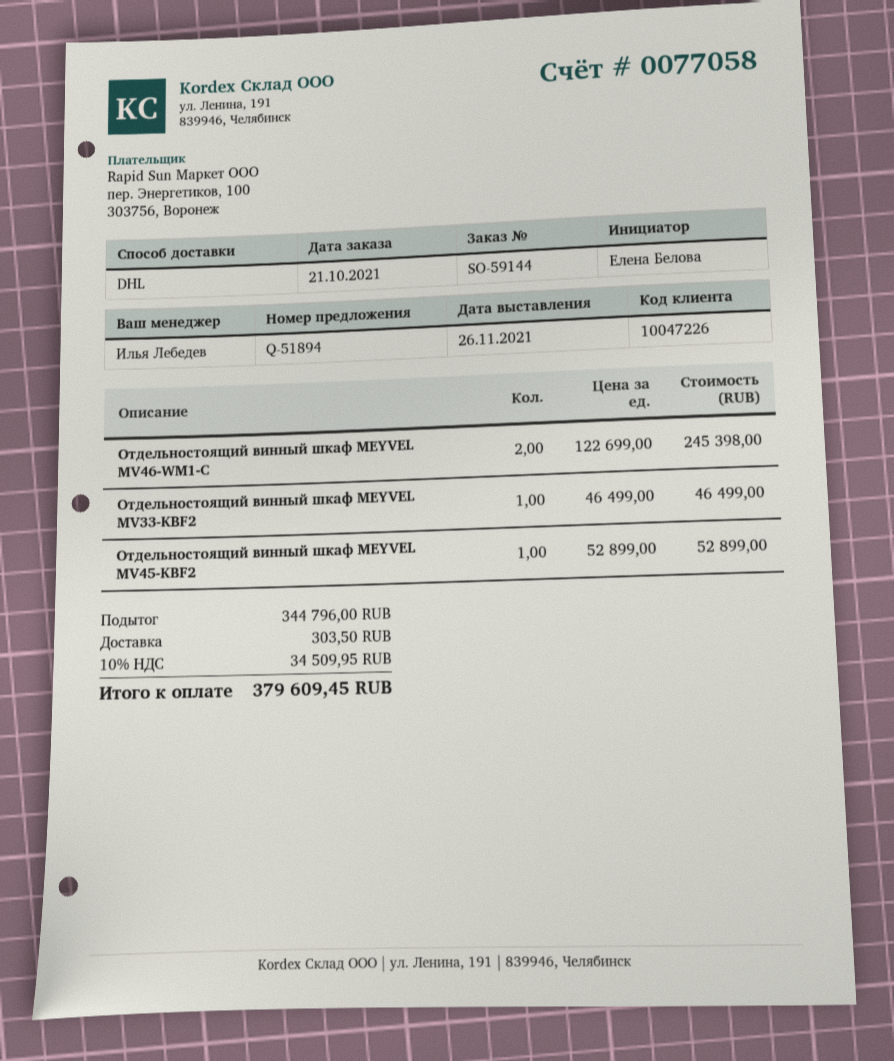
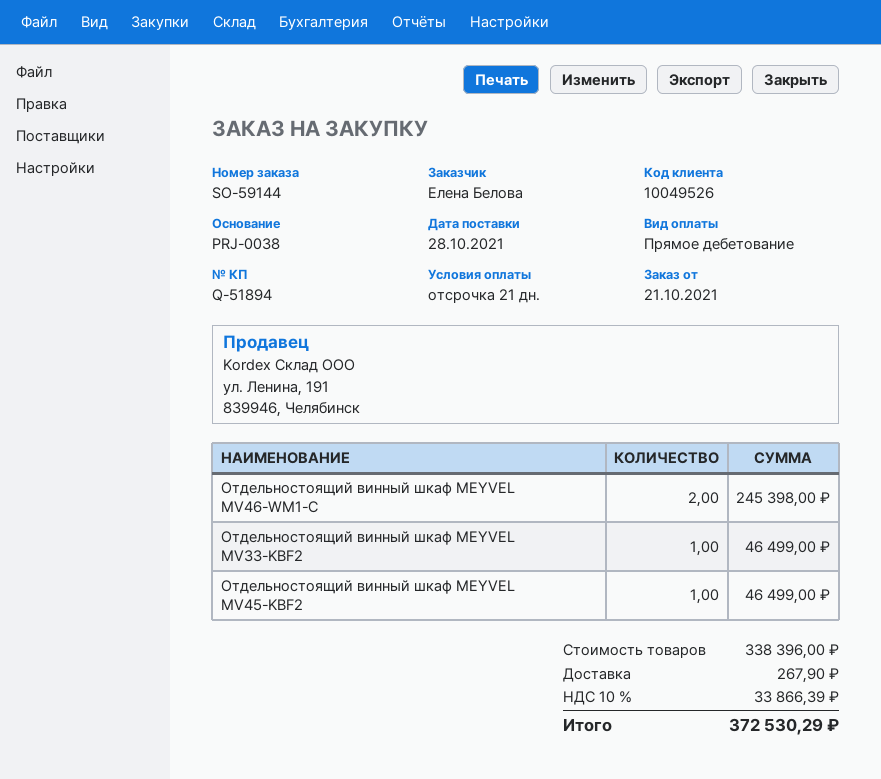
customer number: 10047226 -> 10049526
Отдельностоящий винный шкаф MEYVEL MV45-KBF2: 1 for 52899.00 -> 1 for 46499.00
subtotal: 344796.00 -> 338396.00
shipping: 303.50 -> 267.90
tax: 10% = 34509.95 -> 10% = 33866.39
total: 379609.45 -> 372530.29

